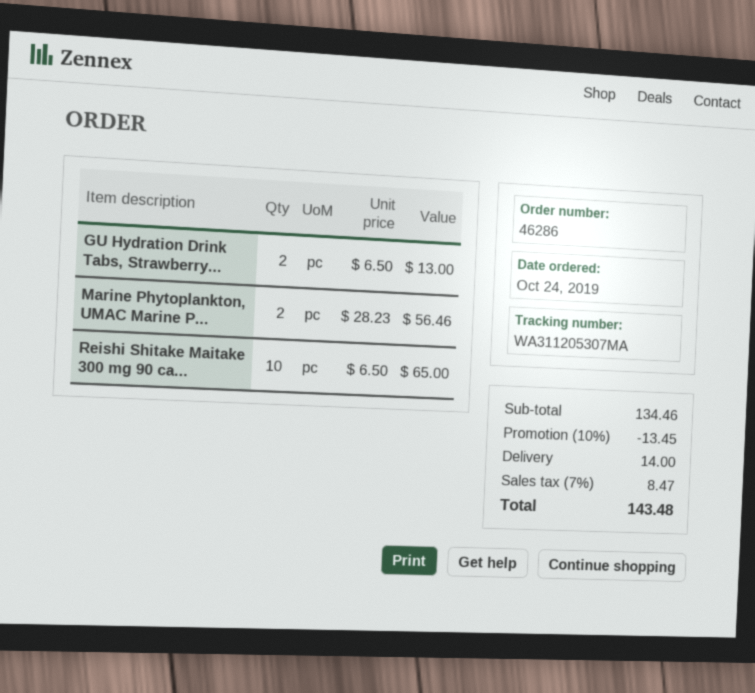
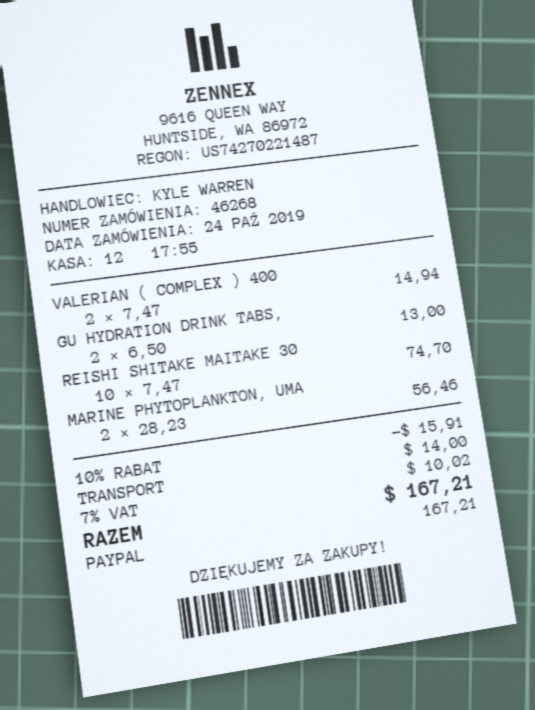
order number: 46286 -> 46268
Reishi Shitake Maitake 300 mg 90 ca...: 10 x 6.50 = 65.00 -> 10 x 7.47 = 74.70
VALERIAN ( COMPLEX ) 400: none -> 2 x 7.47 = 14.94
discount: 10% = 13.45 -> 10% = 15.91
tax: 7% = 8.47 -> 7% = 10.02
total: 143.48 -> 167.21

